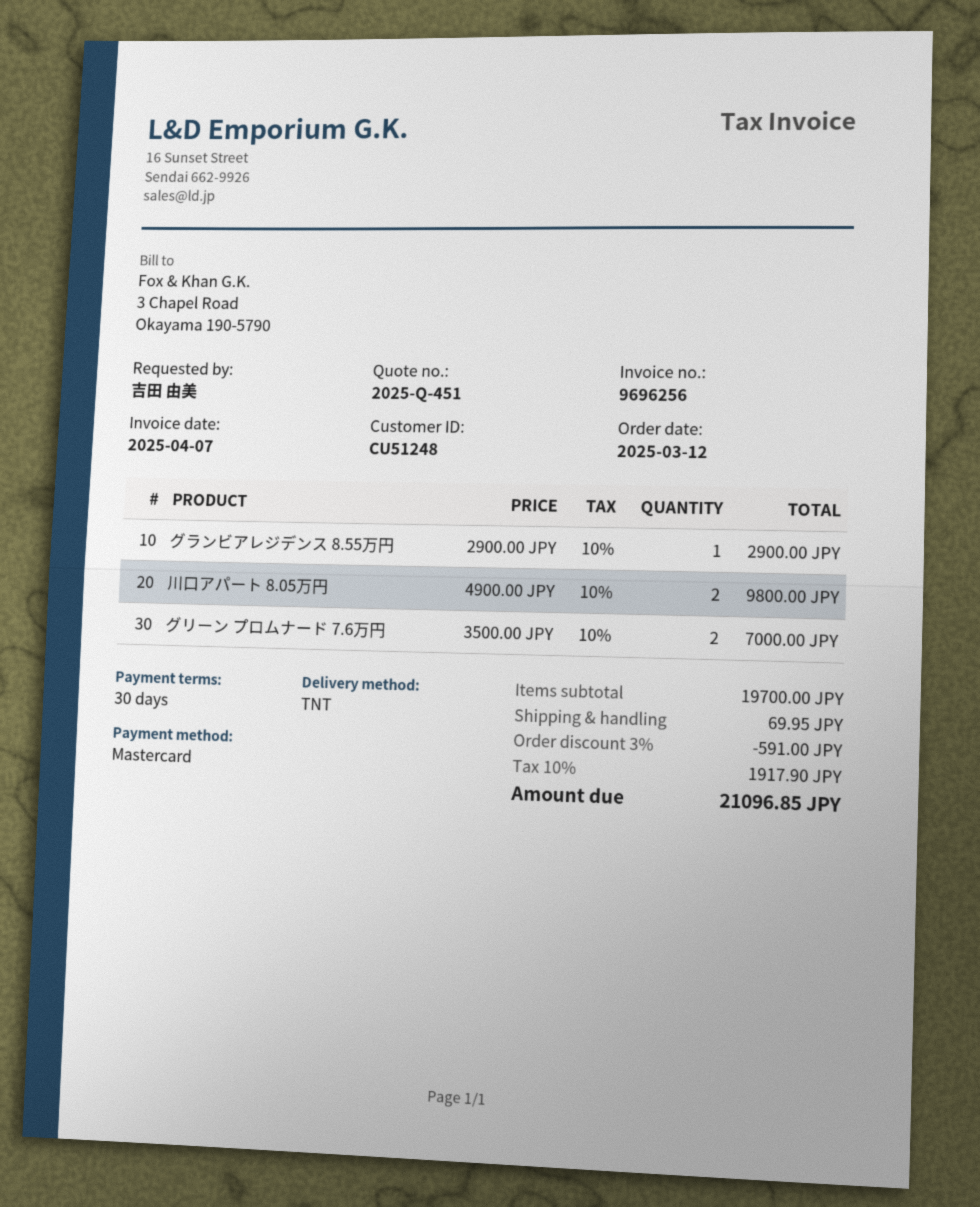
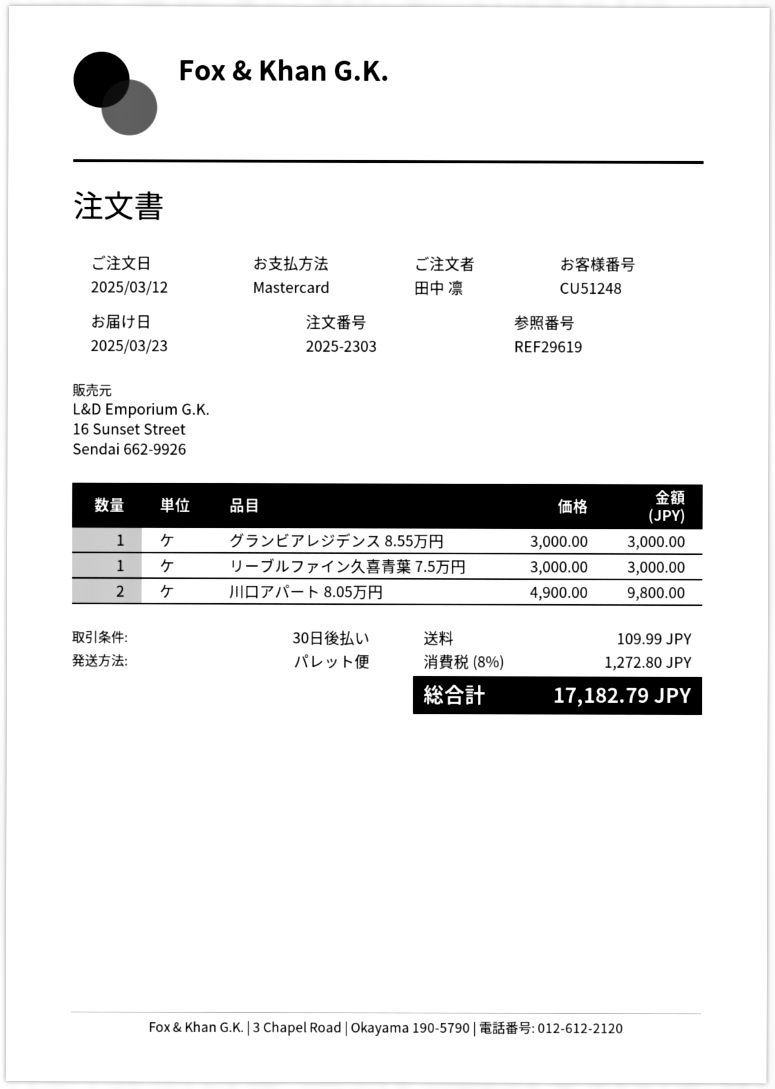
ordered by: 吉田 由美 -> 田中 凛
shipping method: TNT -> pallet freight
グランビアレジデンス 8.55万円: 1 x 2900.00 = 2900.00 -> 1 x 3000.00 = 3000.00
グリーン プロムナード 7.6万円: 2 x 3500.00 = 7000.00 -> none
リーブルファイン久喜青葉 7.5万円: none -> 1 x 3000.00 = 3000.00
discount: 3% = 591.00 -> none
shipping: 69.95 -> 109.99
tax: 10% = 1917.90 -> 8% = 1272.80
total: 21096.85 -> 17182.79

